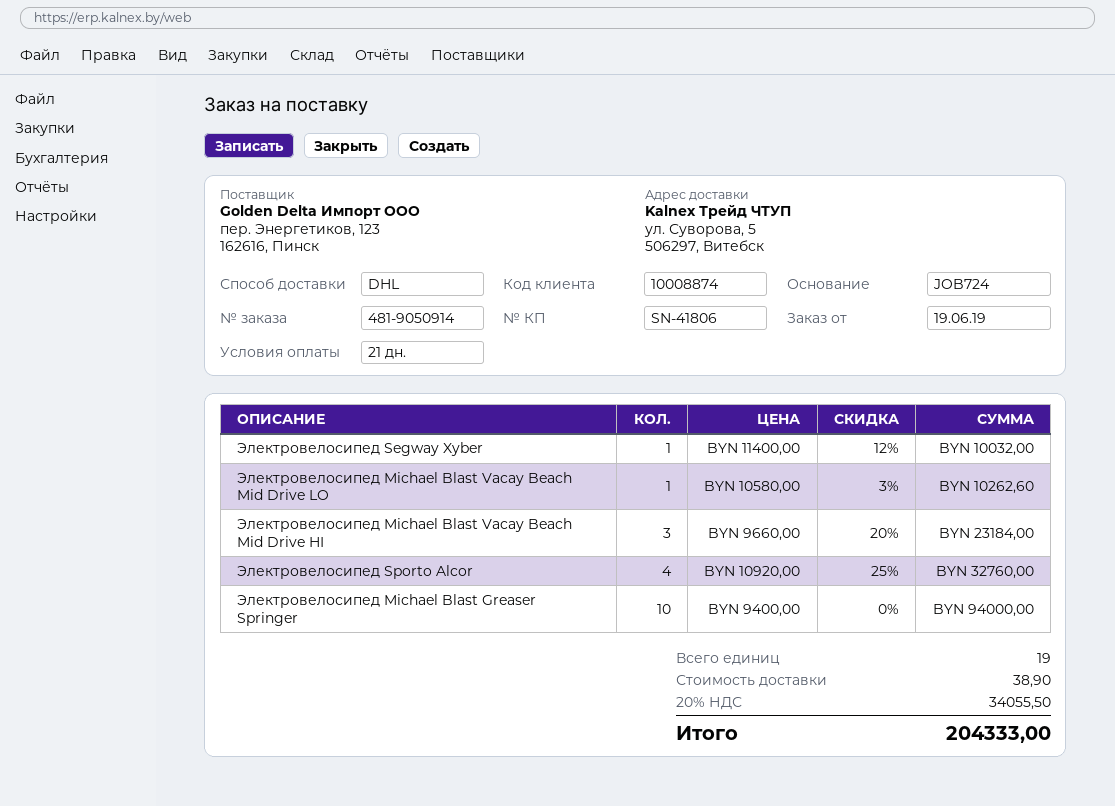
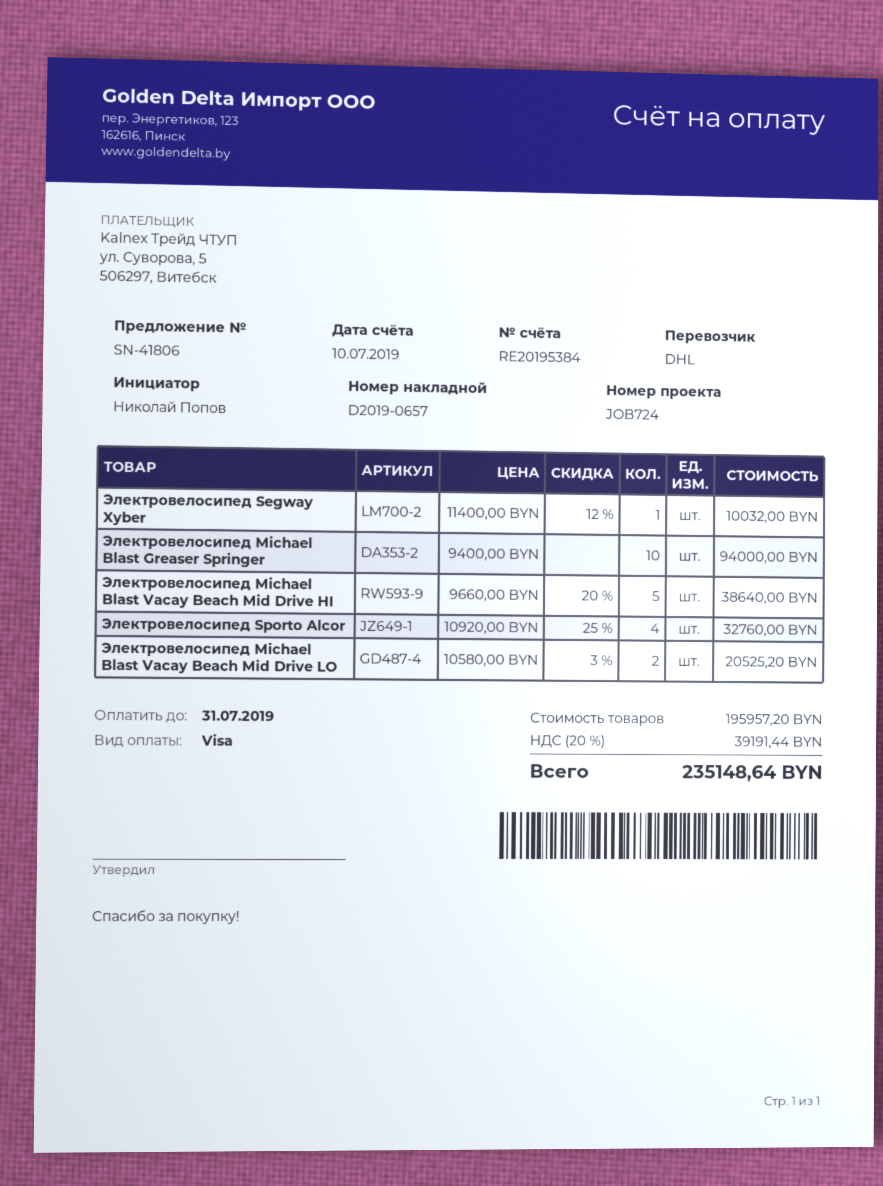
Электровелосипед Michael Blast Vacay Beach Mid Drive LO: 1 x 10580.00 - 3% = 10262.60 -> 2 x 10580.00 - 3% = 20525.20
Электровелосипед Michael Blast Vacay Beach Mid Drive HI: 3 x 9660.00 - 20% = 23184.00 -> 5 x 9660.00 - 20% = 38640.00
shipping: 38.90 -> none
tax: 20% = 34055.50 -> 20% = 39191.44
total: 204333.00 -> 235148.64

